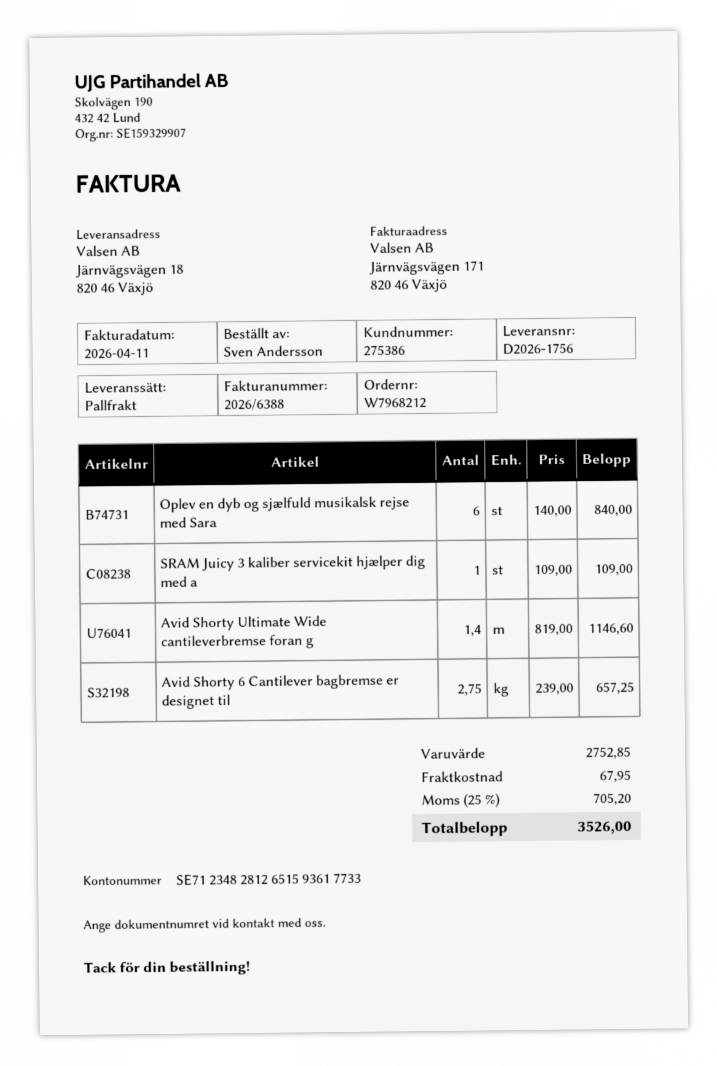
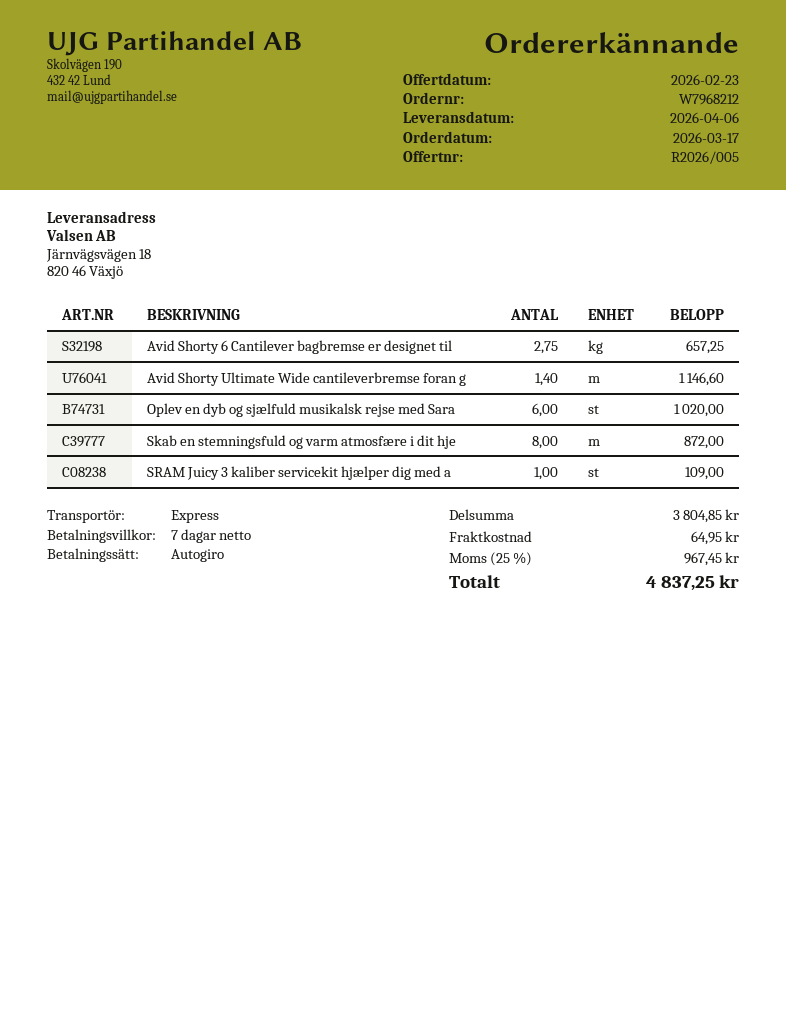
shipping method: pallet freight -> express
Oplev en dyb og sjælfuld musikalsk rejse med Sara: 6 for 840.00 -> 6 for 1020.00
Skab en stemningsfuld og varm atmosfære i dit hje: none -> 8 for 872.00
subtotal: 2752.85 -> 3804.85
shipping: 67.95 -> 64.95
tax: 25% = 705.20 -> 25% = 967.45
total: 3526.00 -> 4837.25

